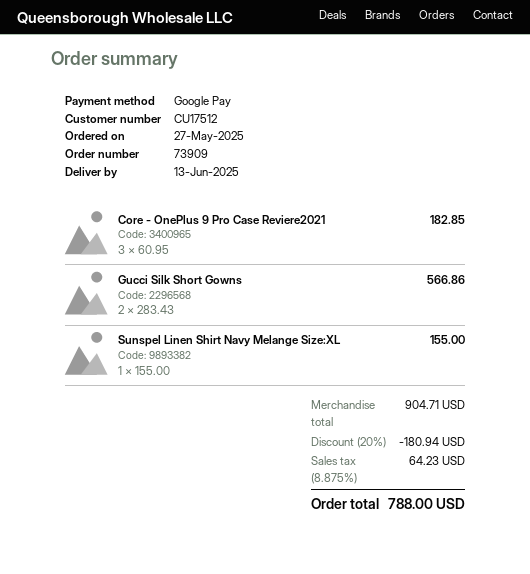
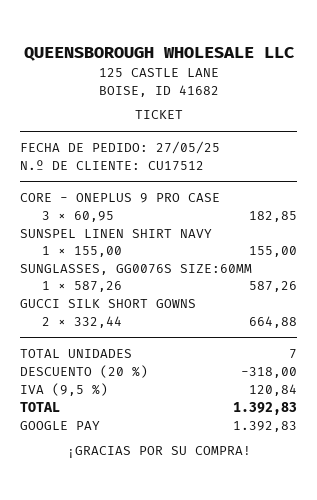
Gucci Silk Short Gowns: 2 x 283.43 = 566.86 -> 2 x 332.44 = 664.88
SUNGLASSES, GG0076S SIZE:60MM: none -> 1 x 587.26 = 587.26
discount: 20% = 180.94 -> 20% = 318.00
tax: 8.875% = 64.23 -> 9.5% = 120.84
total: 788.00 -> 1392.83

